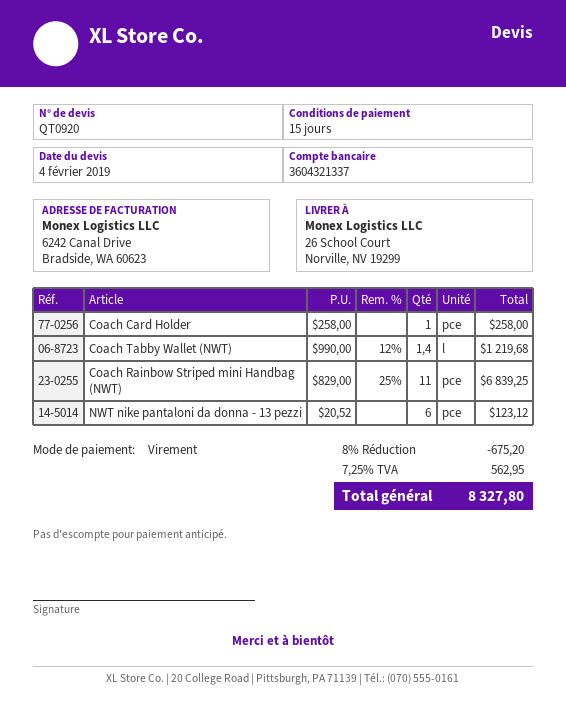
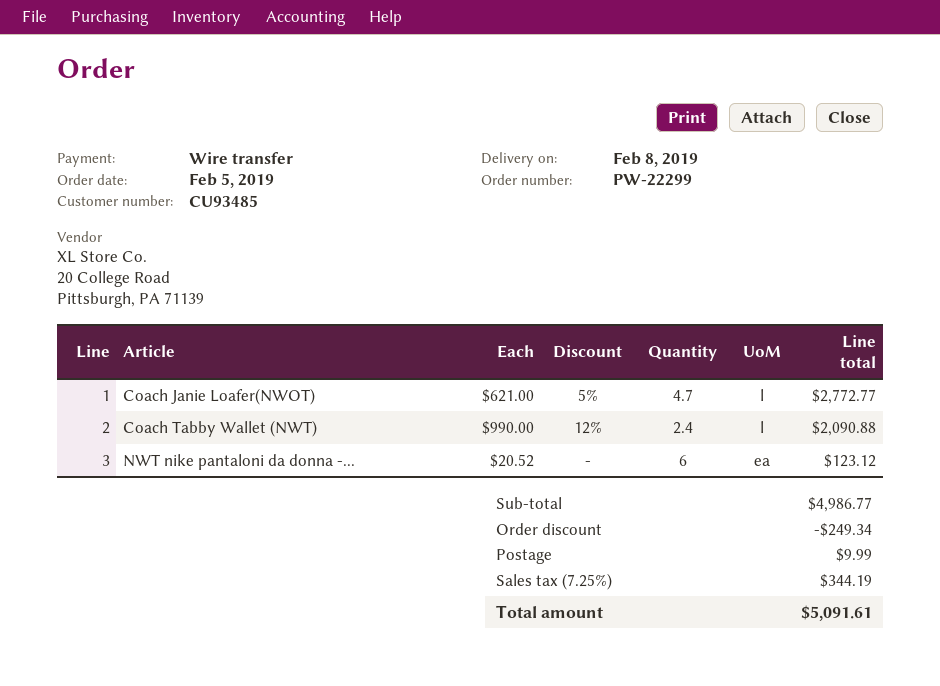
Coach Card Holder: 1 x 258.00 = 258.00 -> none
Coach Tabby Wallet (NWT): 1.4 x 990.00 - 12% = 1219.68 -> 2.4 x 990.00 - 12% = 2090.88
Coach Rainbow Striped mini Handbag (NWT): 11 x 829.00 - 25% = 6839.25 -> none
Coach Janie Loafer(NWOT): none -> 4.7 x 621.00 - 5% = 2772.77
discount: 675.20 -> 249.34
shipping: none -> 9.99
tax: 7.25% = 562.95 -> 7.25% = 344.19
total: 8327.80 -> 5091.61

